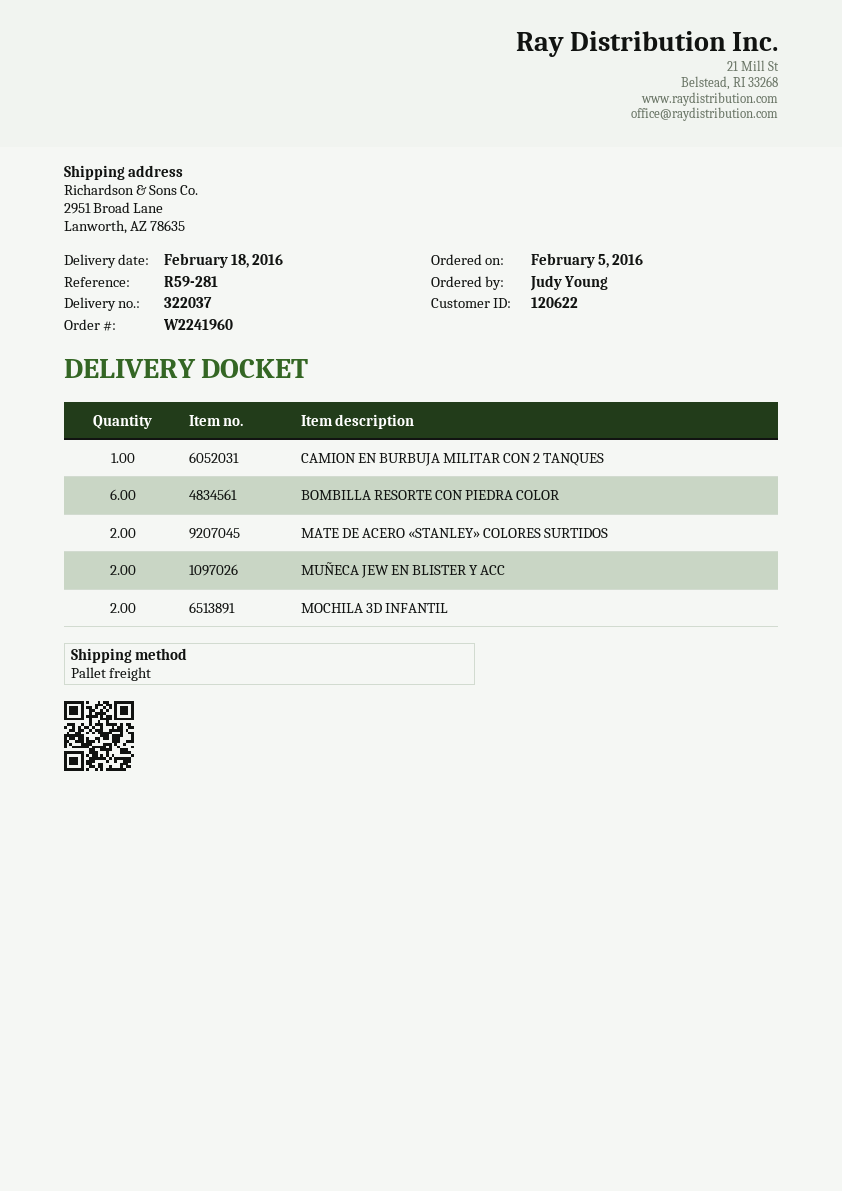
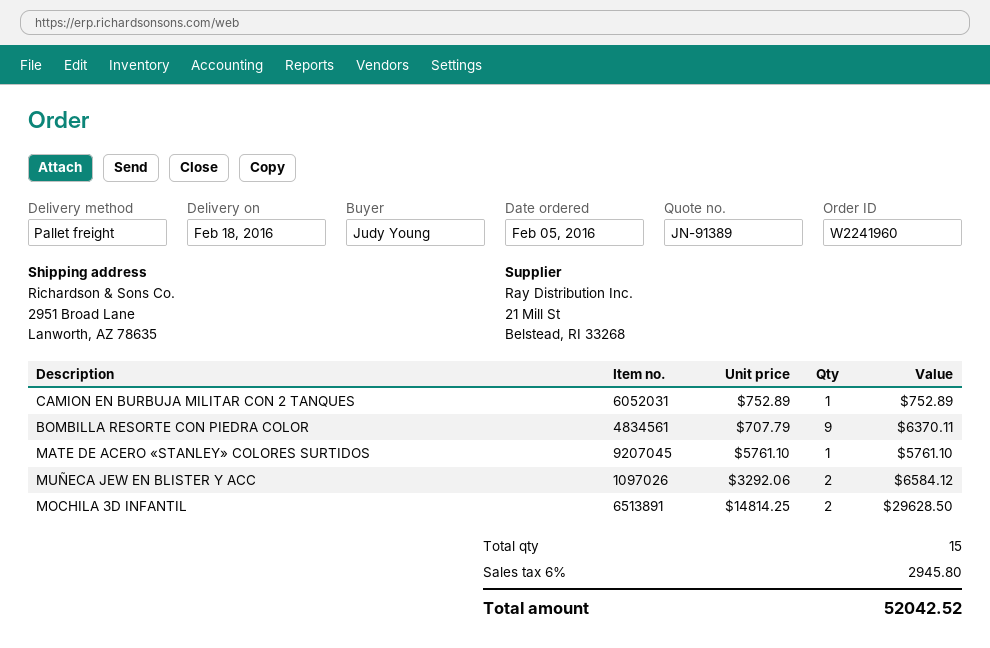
BOMBILLA RESORTE CON PIEDRA COLOR: 6 -> 9
MATE DE ACERO «STANLEY» COLORES SURTIDOS: 2 -> 1

